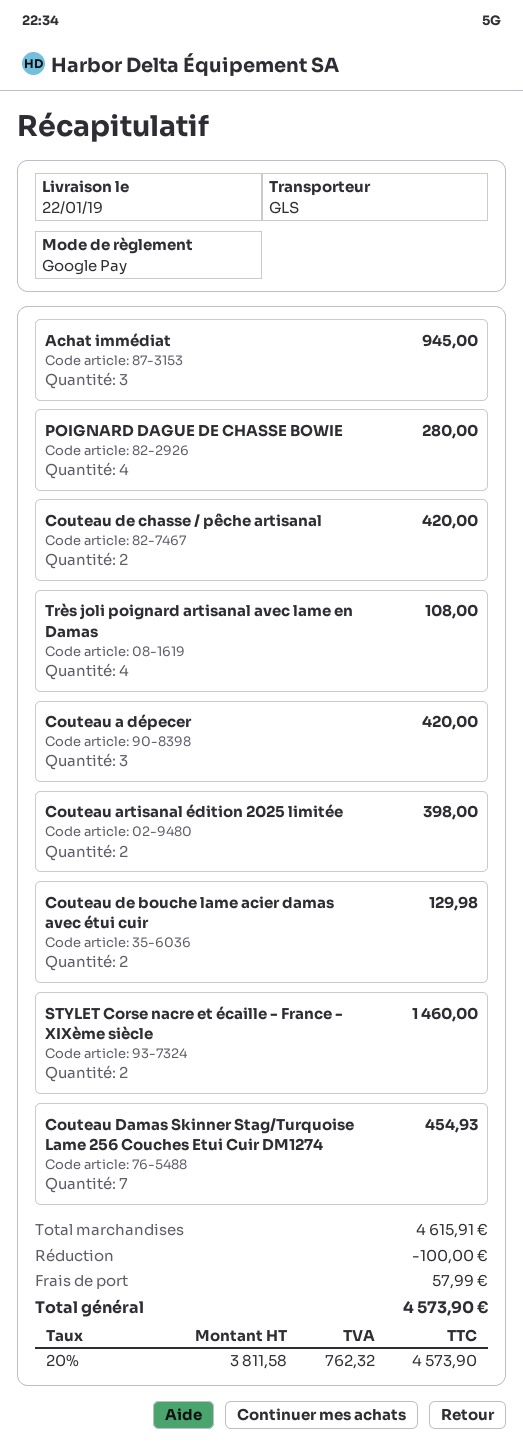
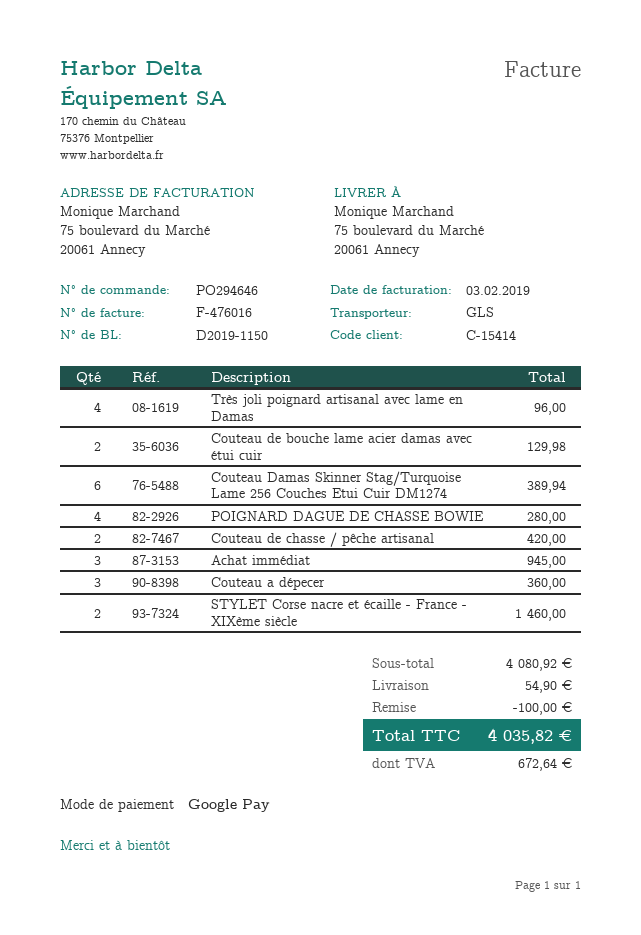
Très joli poignard artisanal avec lame en Damas: 4 for 108.00 -> 4 for 96.00
Couteau a dépecer: 3 for 420.00 -> 3 for 360.00
Couteau artisanal édition 2025 limitée: 2 for 398.00 -> none
Couteau Damas Skinner Stag/Turquoise Lame 256 Couches Etui Cuir DM1274: 7 for 454.93 -> 6 for 389.94
subtotal: 4615.91 -> 4080.92
shipping: 57.99 -> 54.90
tax: 762.32 -> 672.64
total: 4573.90 -> 4035.82

